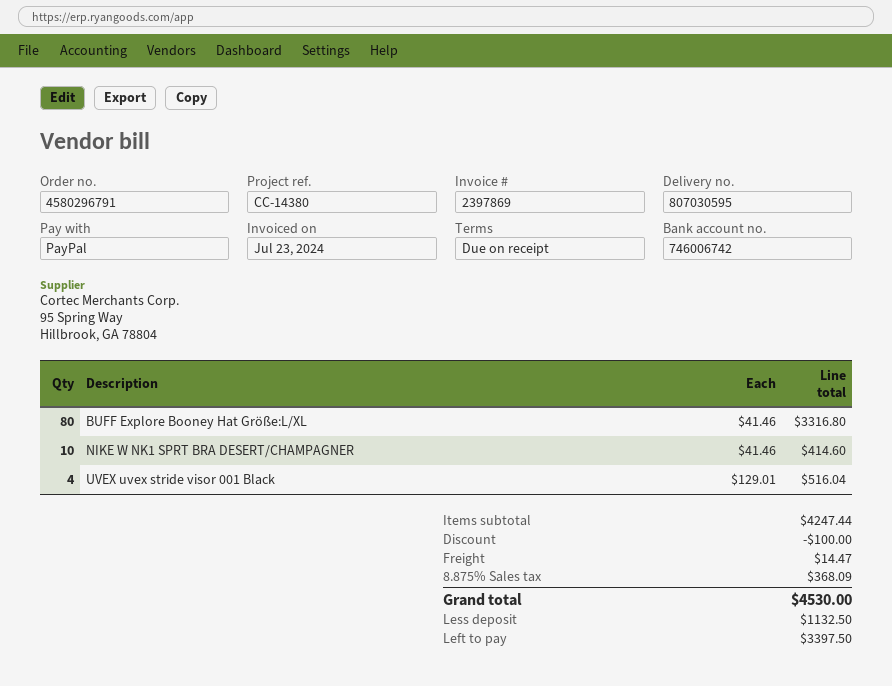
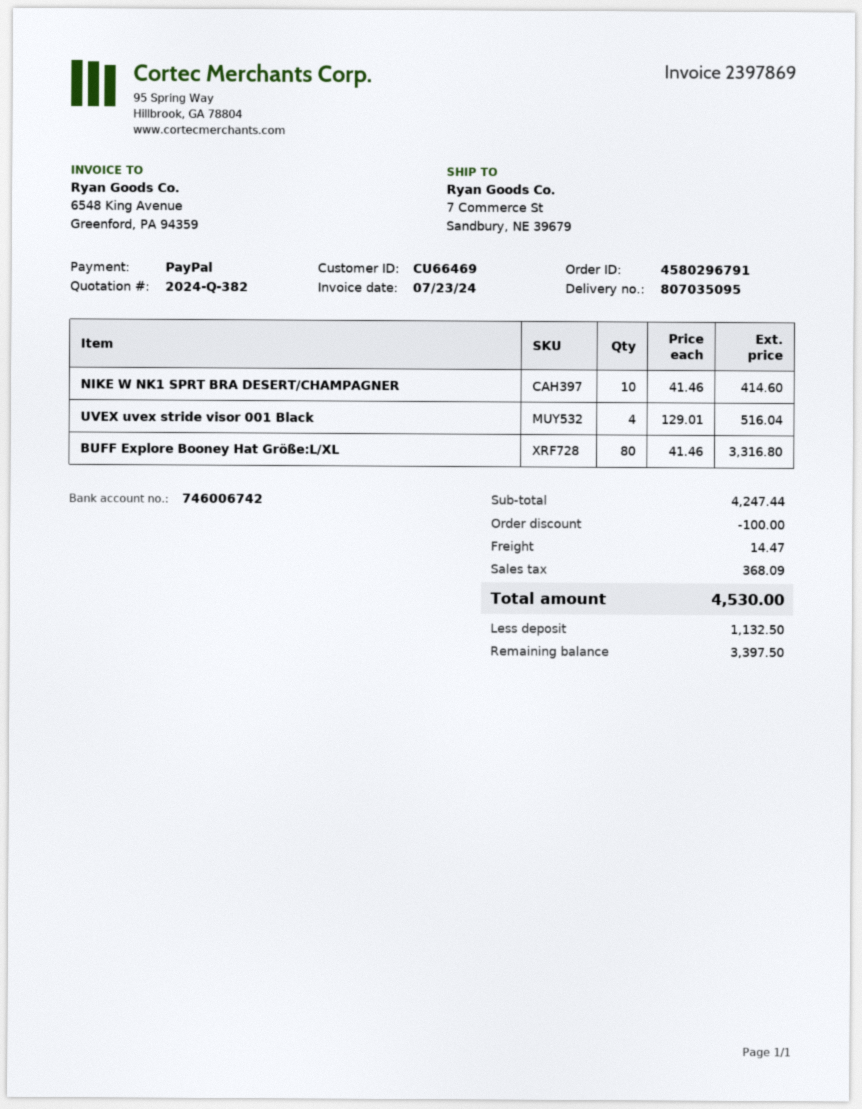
delivery note number: 807030595 -> 807035095

